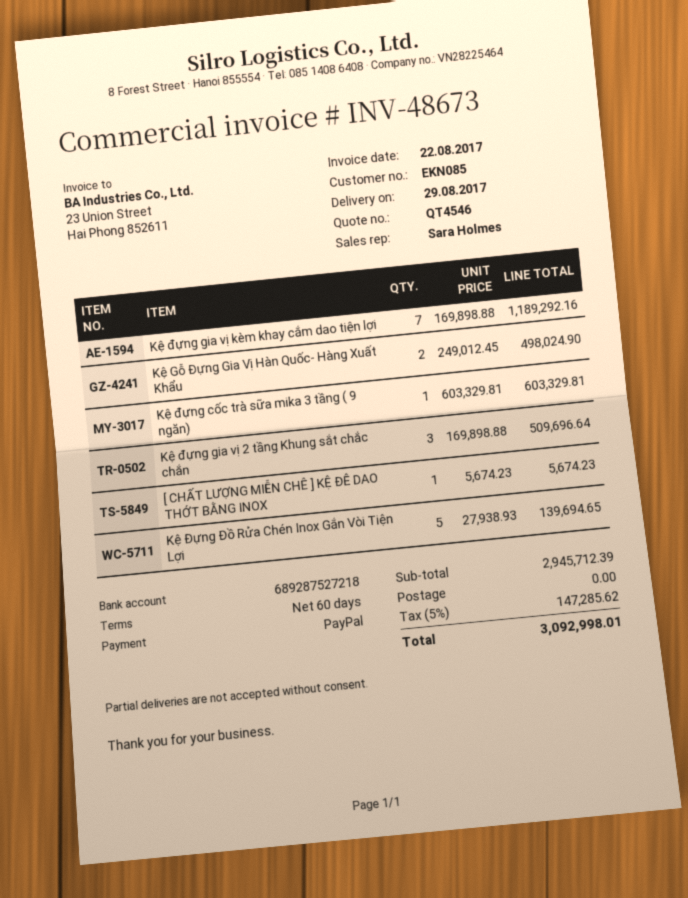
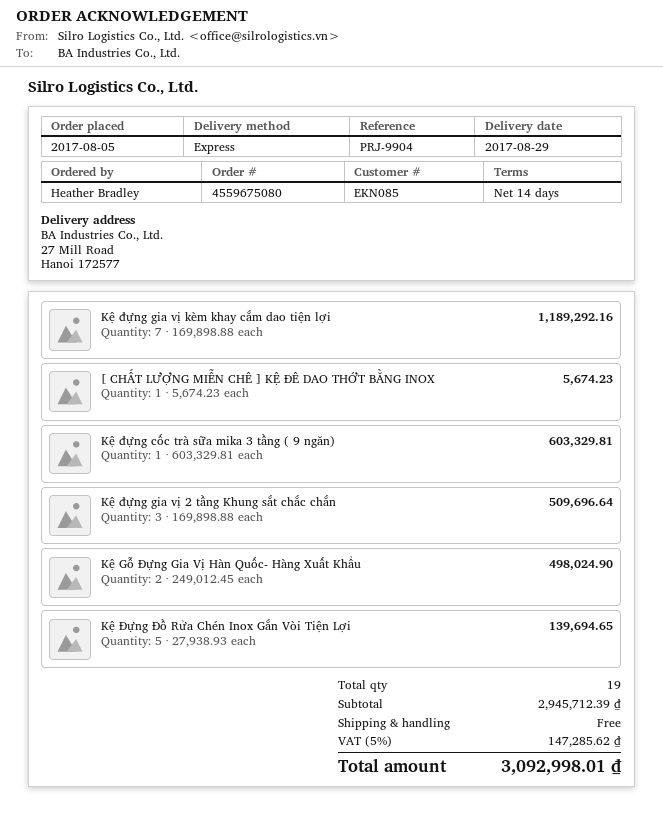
payment terms: 60 days -> 14 days

